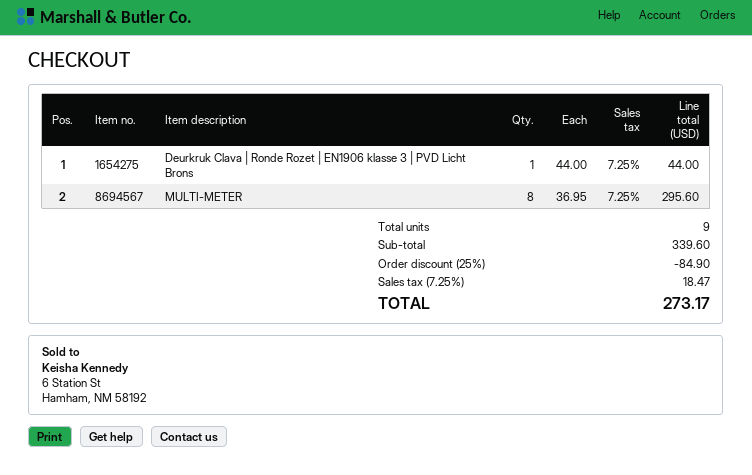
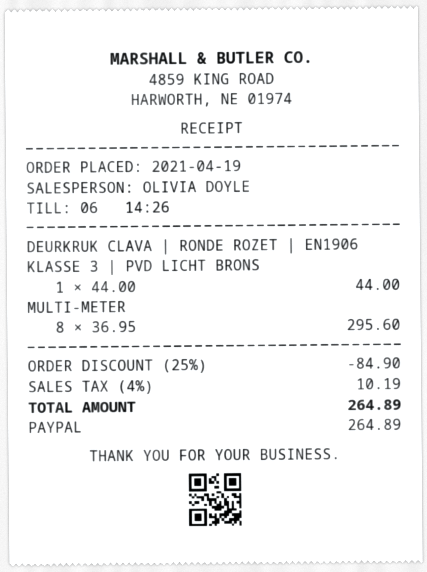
tax: 7.25% = 18.47 -> 4% = 10.19
total: 273.17 -> 264.89

